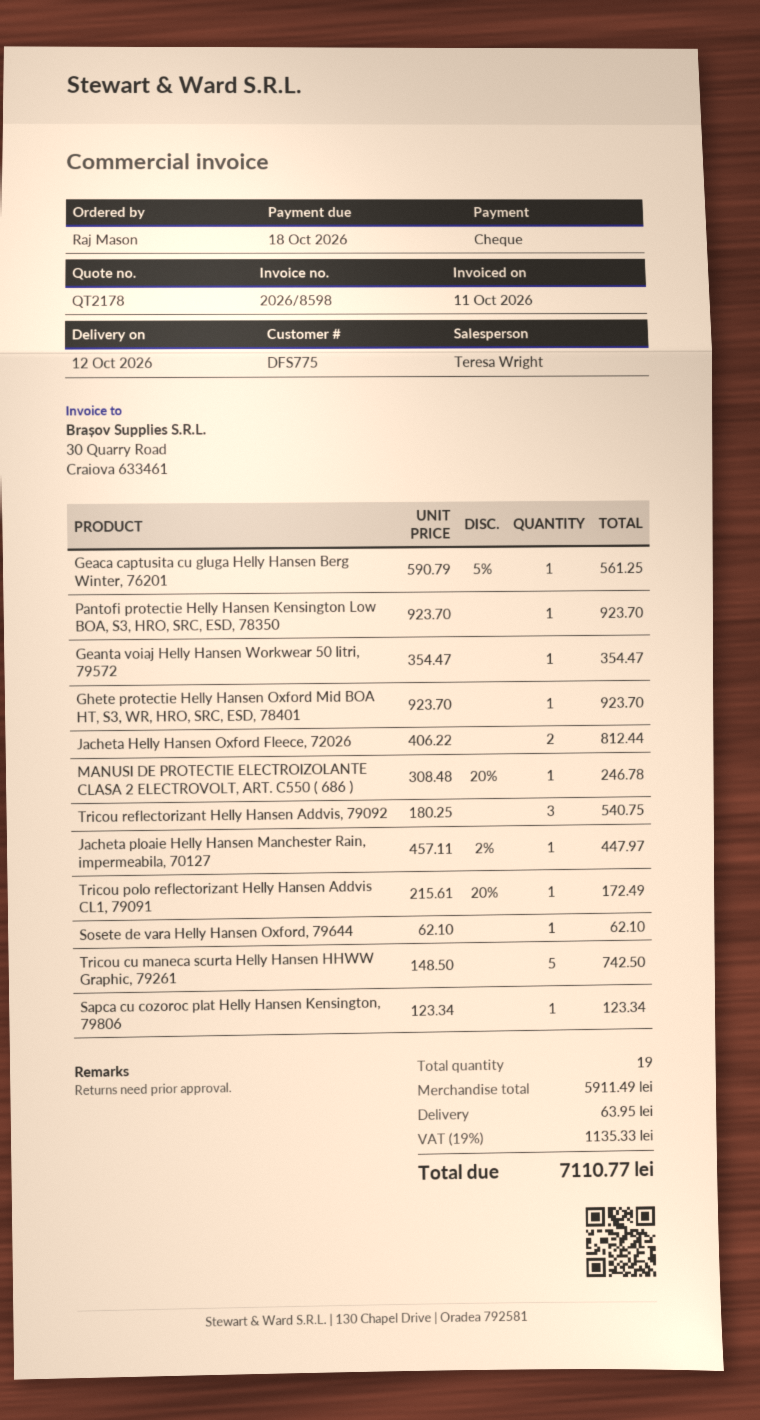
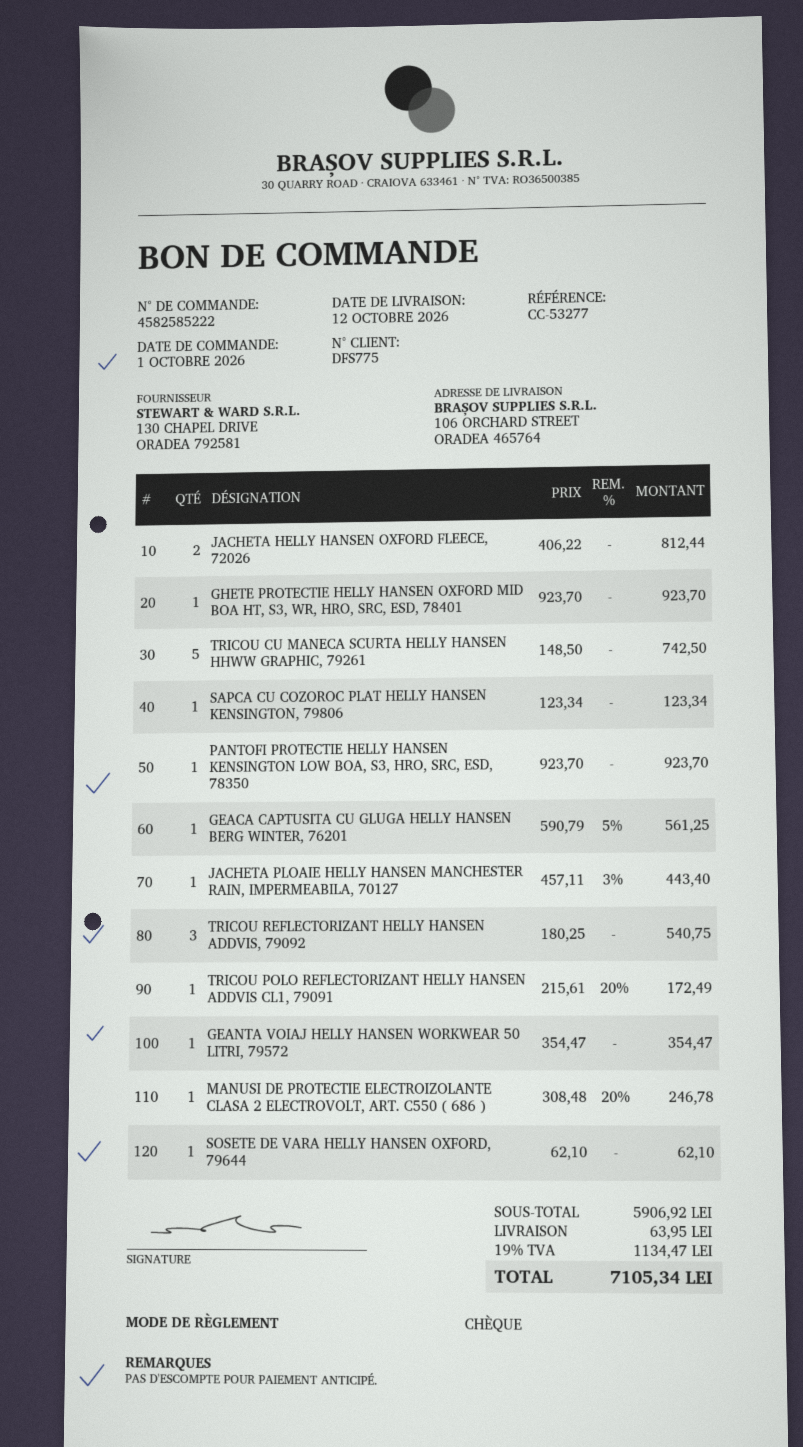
Jacheta ploaie Helly Hansen Manchester Rain, impermeabila, 70127: 1 x 457.11 - 2% = 447.97 -> 1 x 457.11 - 3% = 443.40
subtotal: 5911.49 -> 5906.92
tax: 19% = 1135.33 -> 19% = 1134.47
total: 7110.77 -> 7105.34

